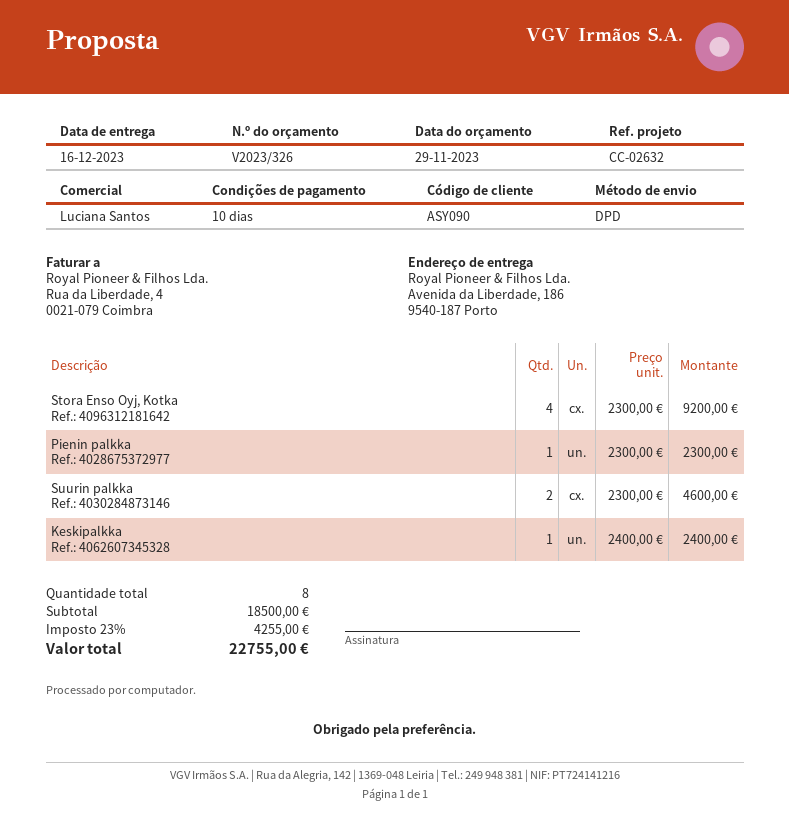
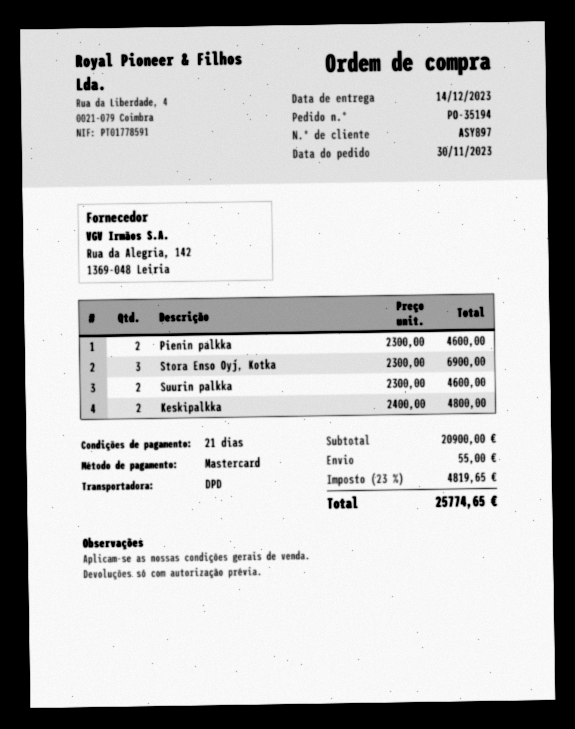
delivery date: 2023-12-16 -> 2023-12-14
payment terms: 10 days -> 21 days
customer number: ASY090 -> ASY897
Stora Enso Oyj, Kotka: 4 x 2300.00 = 9200.00 -> 3 x 2300.00 = 6900.00
Pienin palkka: 1 x 2300.00 = 2300.00 -> 2 x 2300.00 = 4600.00
Keskipalkka: 1 x 2400.00 = 2400.00 -> 2 x 2400.00 = 4800.00
subtotal: 18500.00 -> 20900.00
shipping: none -> 55.00
tax: 23% = 4255.00 -> 23% = 4819.65
total: 22755.00 -> 25774.65

